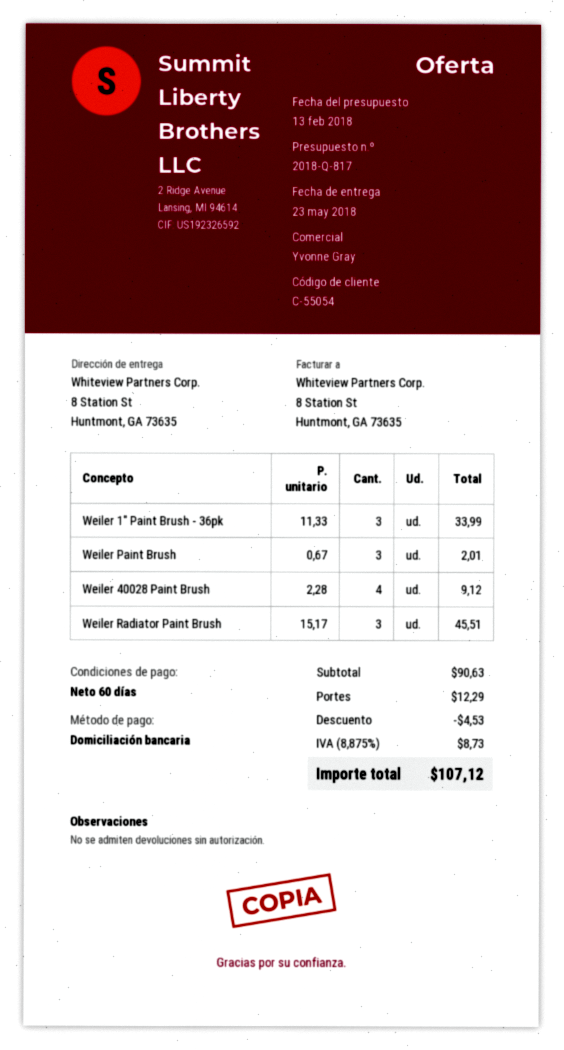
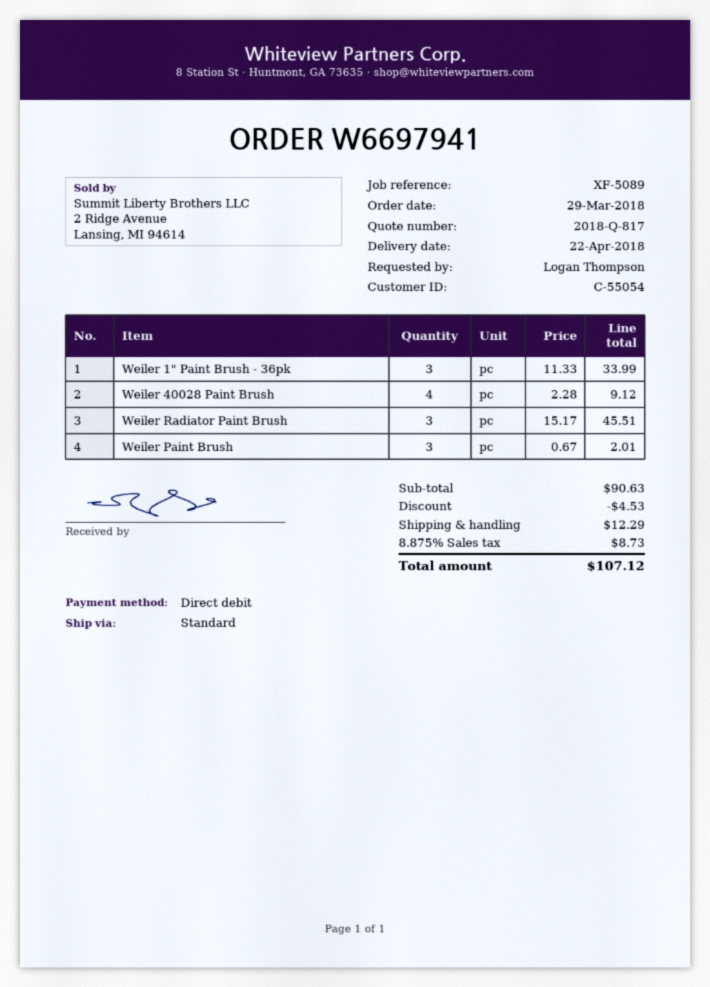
delivery date: 2018-05-23 -> 2018-04-22

